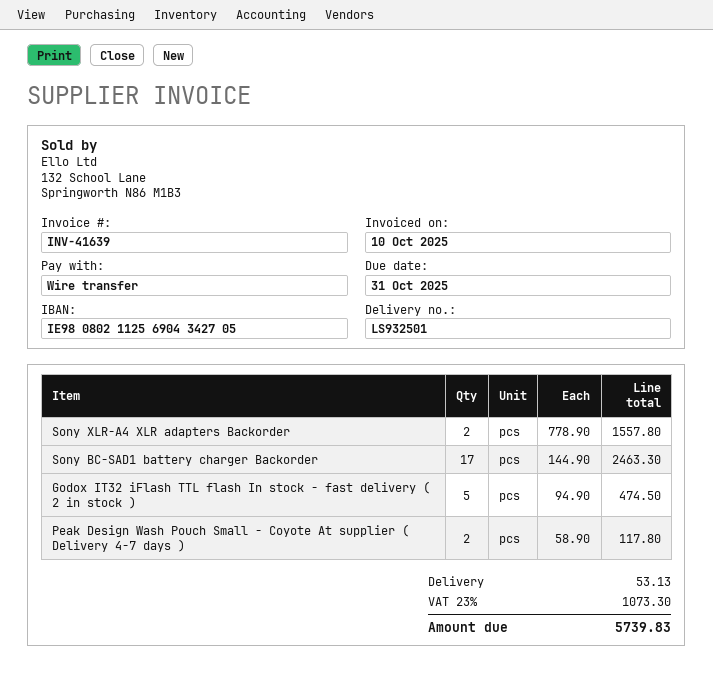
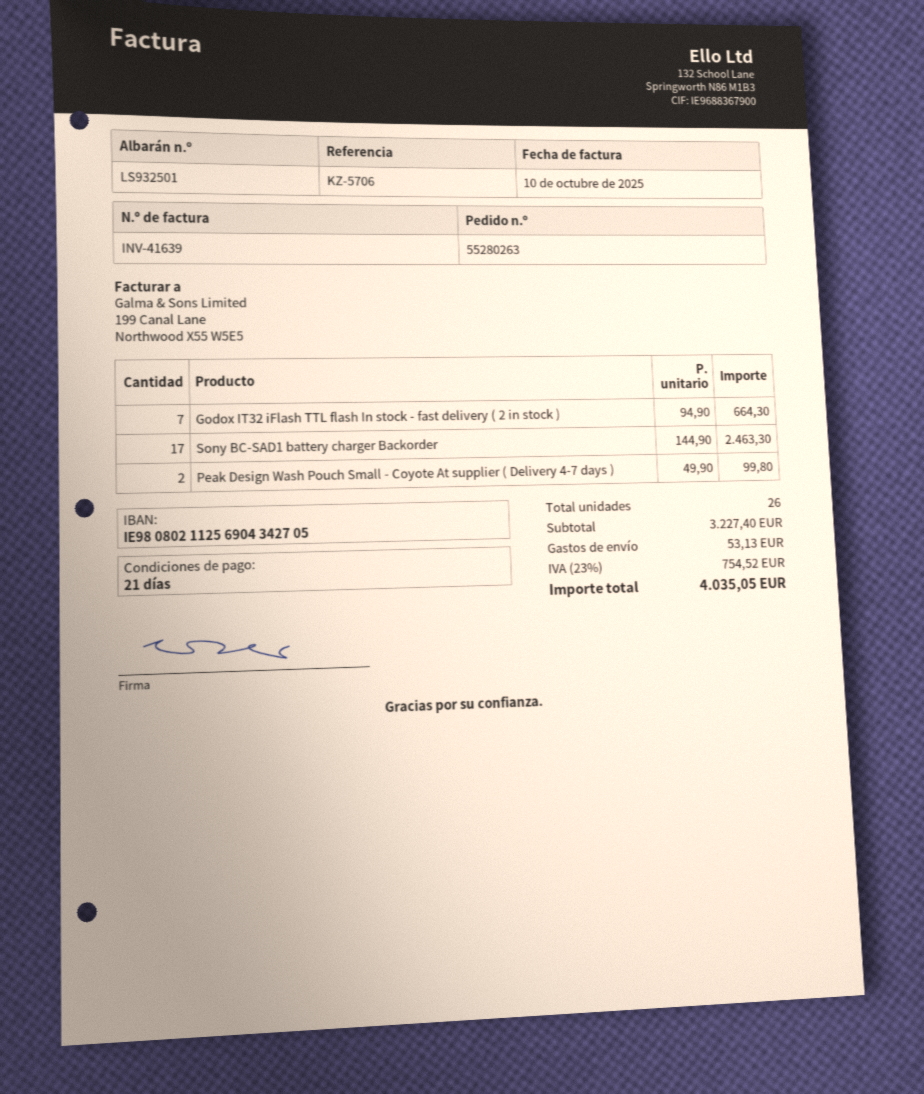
Sony XLR-A4 XLR adapters Backorder: 2 x 778.90 = 1557.80 -> none
Godox IT32 iFlash TTL flash In stock - fast delivery ( 2 in stock ): 5 x 94.90 = 474.50 -> 7 x 94.90 = 664.30
Peak Design Wash Pouch Small - Coyote At supplier ( Delivery 4-7 days ): 2 x 58.90 = 117.80 -> 2 x 49.90 = 99.80
tax: 23% = 1073.30 -> 23% = 754.52
total: 5739.83 -> 4035.05

